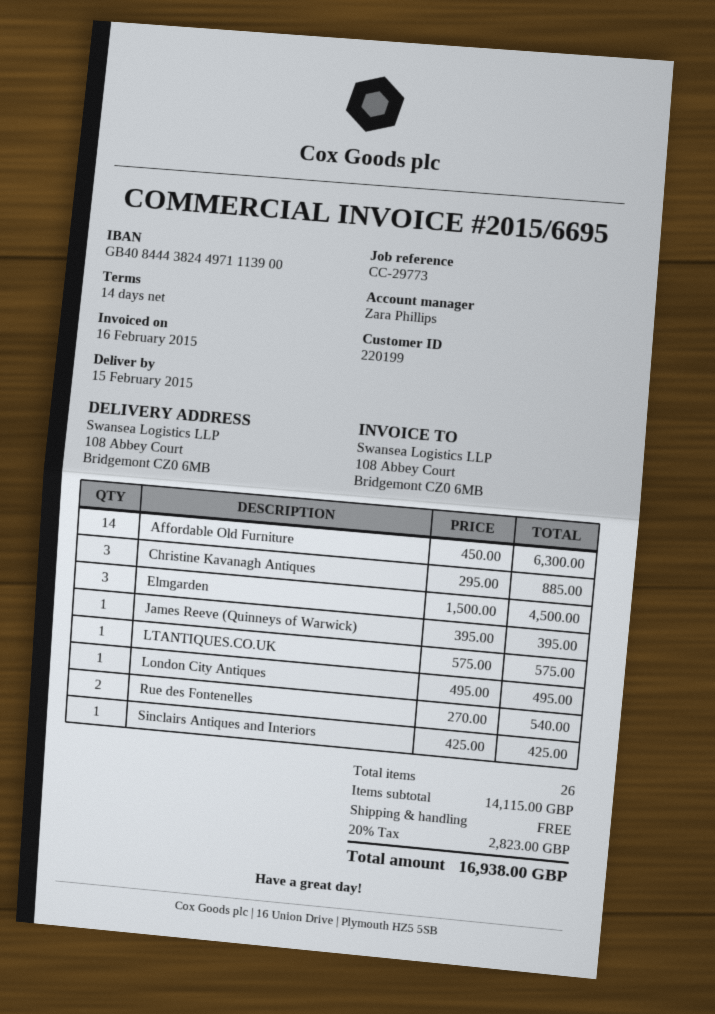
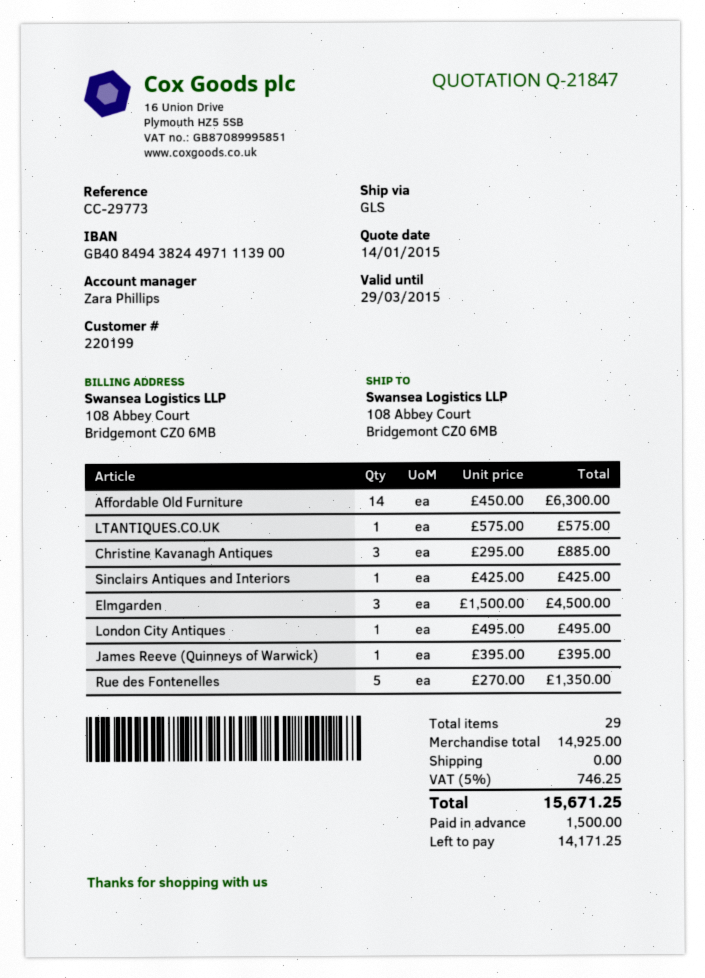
bank account: GB40844438244971113900 -> GB40849438244971113900
Rue des Fontenelles: 2 x 270.00 = 540.00 -> 5 x 270.00 = 1350.00
total quantity: 26 -> 29
subtotal: 14115.00 -> 14925.00
tax: 20% = 2823.00 -> 5% = 746.25
total: 16938.00 -> 15671.25

